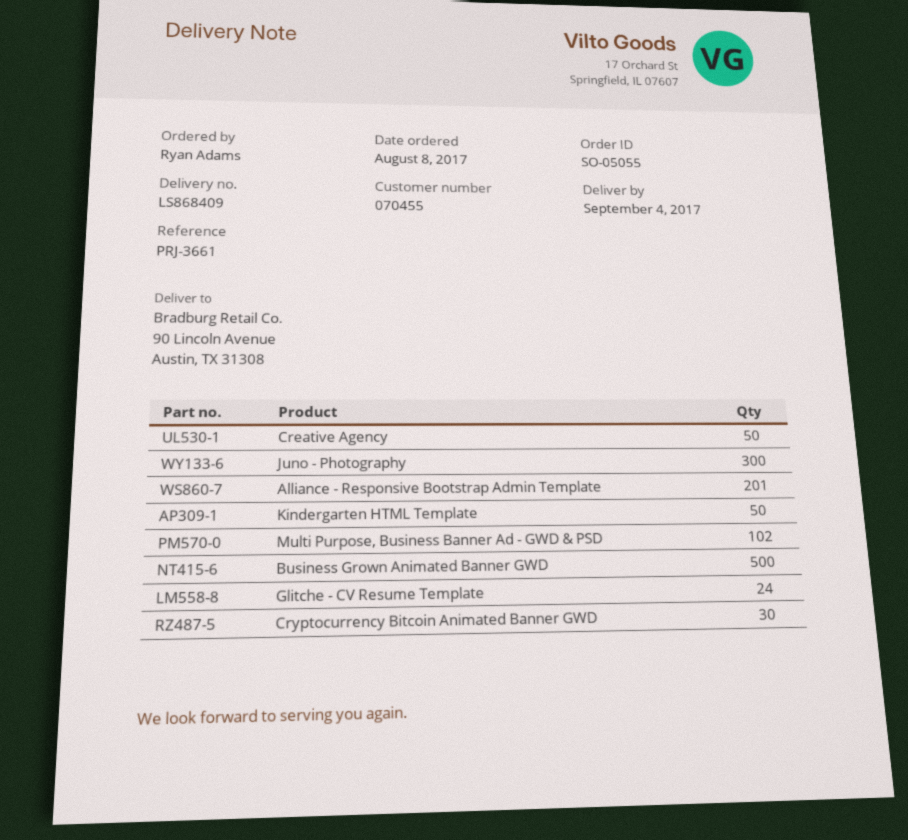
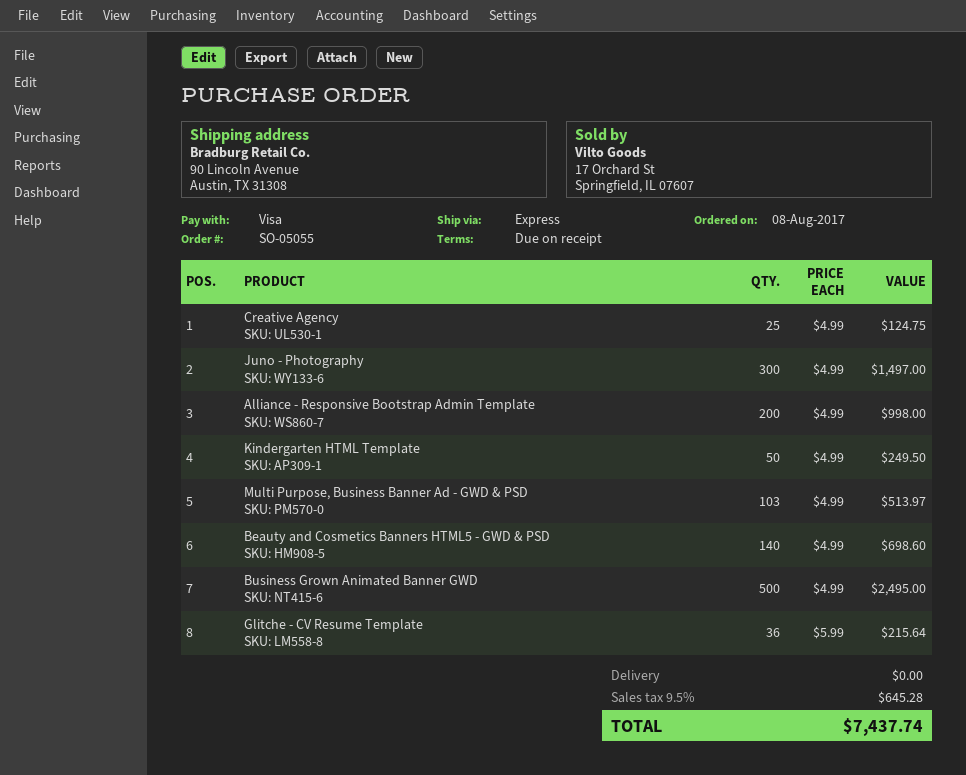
Creative Agency: 50 -> 25
Alliance - Responsive Bootstrap Admin Template: 201 -> 200
Multi Purpose, Business Banner Ad - GWD & PSD: 102 -> 103
Glitche - CV Resume Template: 24 -> 36
Cryptocurrency Bitcoin Animated Banner GWD: 30 -> none
Beauty and Cosmetics Banners HTML5 - GWD & PSD: none -> 140

